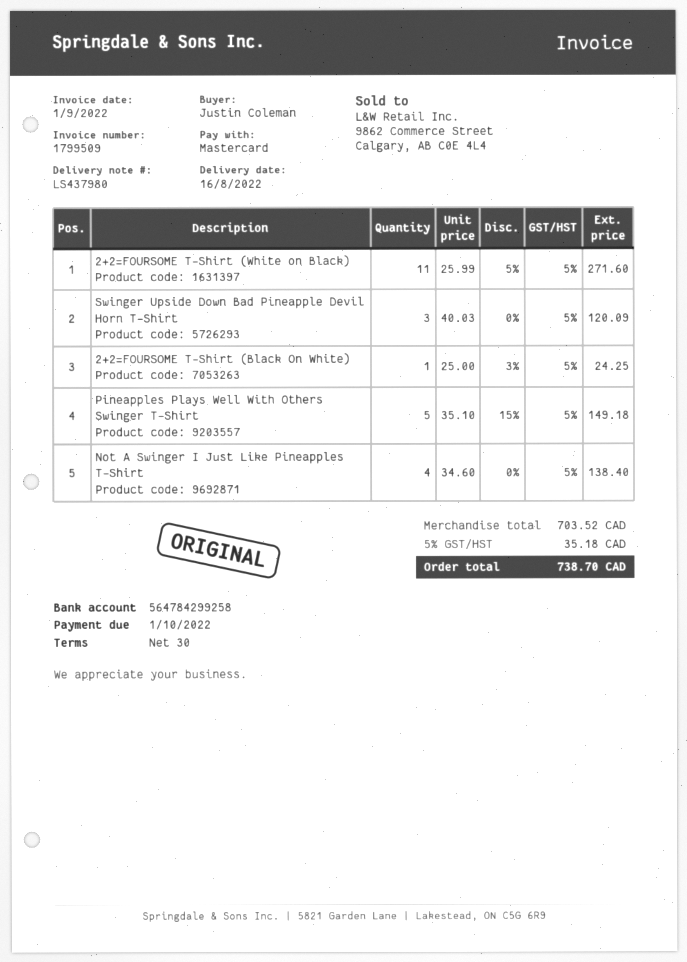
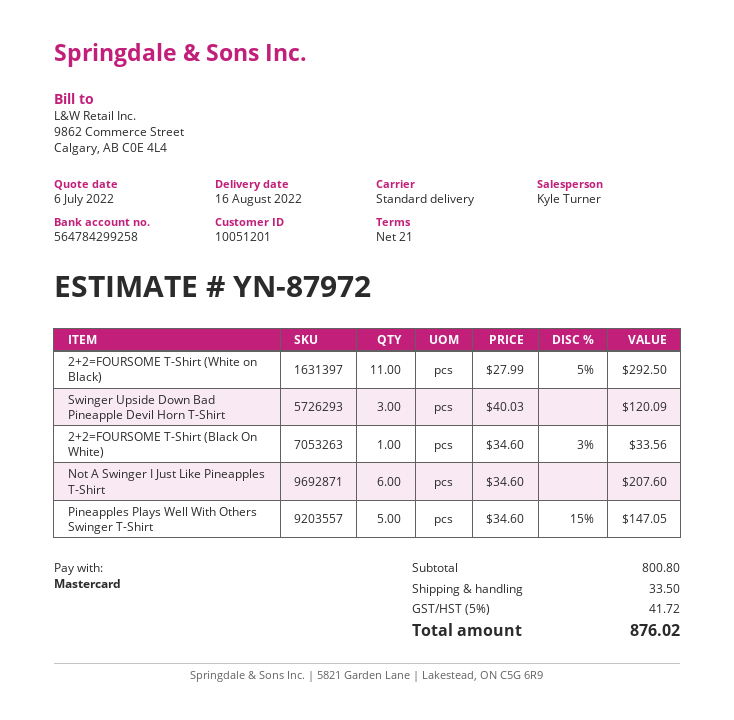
payment terms: 30 days -> 21 days
2+2=FOURSOME T-Shirt (White on Black): 11 x 25.99 - 5% = 271.60 -> 11 x 27.99 - 5% = 292.50
2+2=FOURSOME T-Shirt (Black On White): 1 x 25.00 - 3% = 24.25 -> 1 x 34.60 - 3% = 33.56
Pineapples Plays Well With Others Swinger T-Shirt: 5 x 35.10 - 15% = 149.18 -> 5 x 34.60 - 15% = 147.05
Not A Swinger I Just Like Pineapples T-Shirt: 4 x 34.60 = 138.40 -> 6 x 34.60 = 207.60
subtotal: 703.52 -> 800.80
shipping: none -> 33.50
tax: 5% = 35.18 -> 5% = 41.72
total: 738.70 -> 876.02

